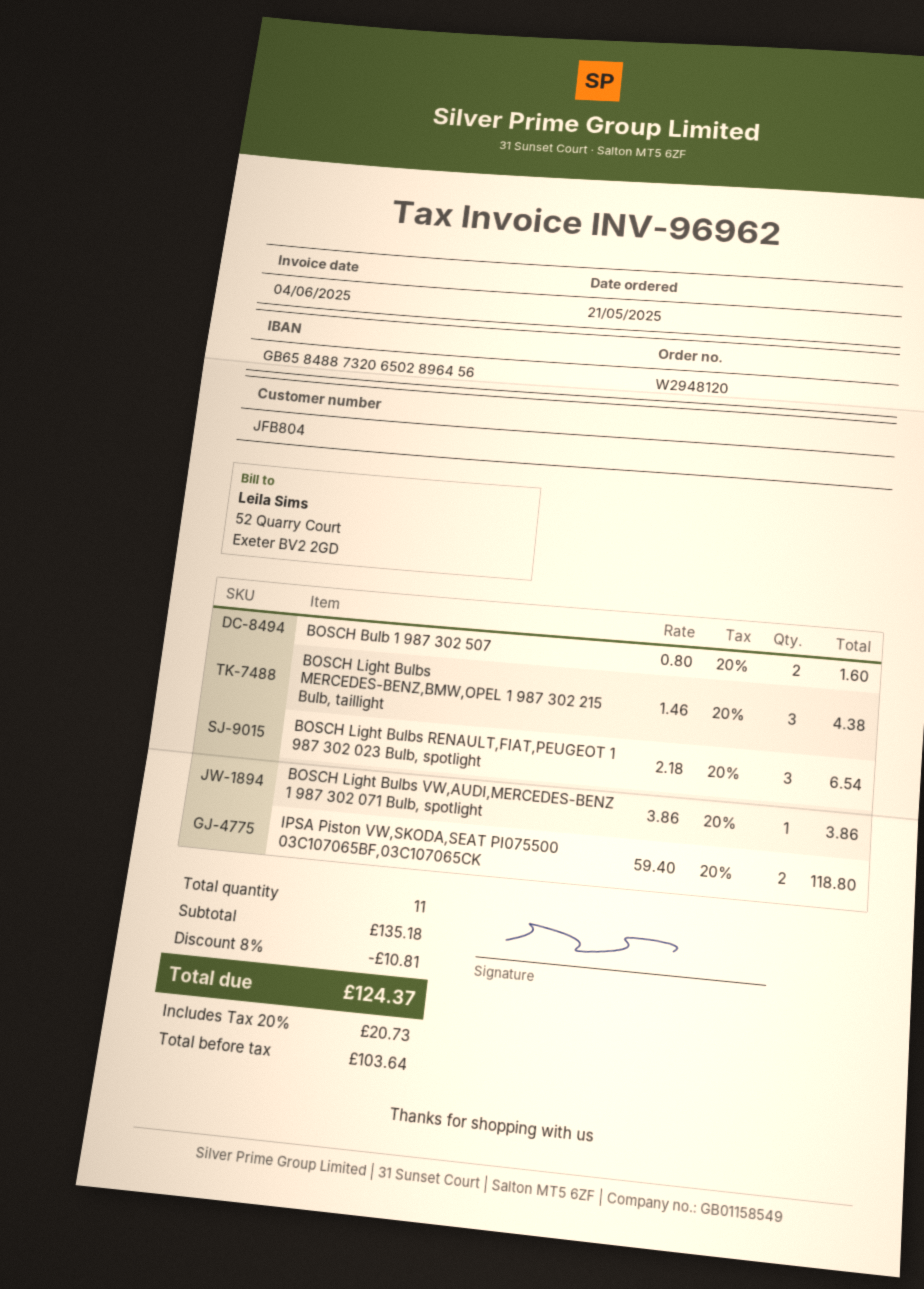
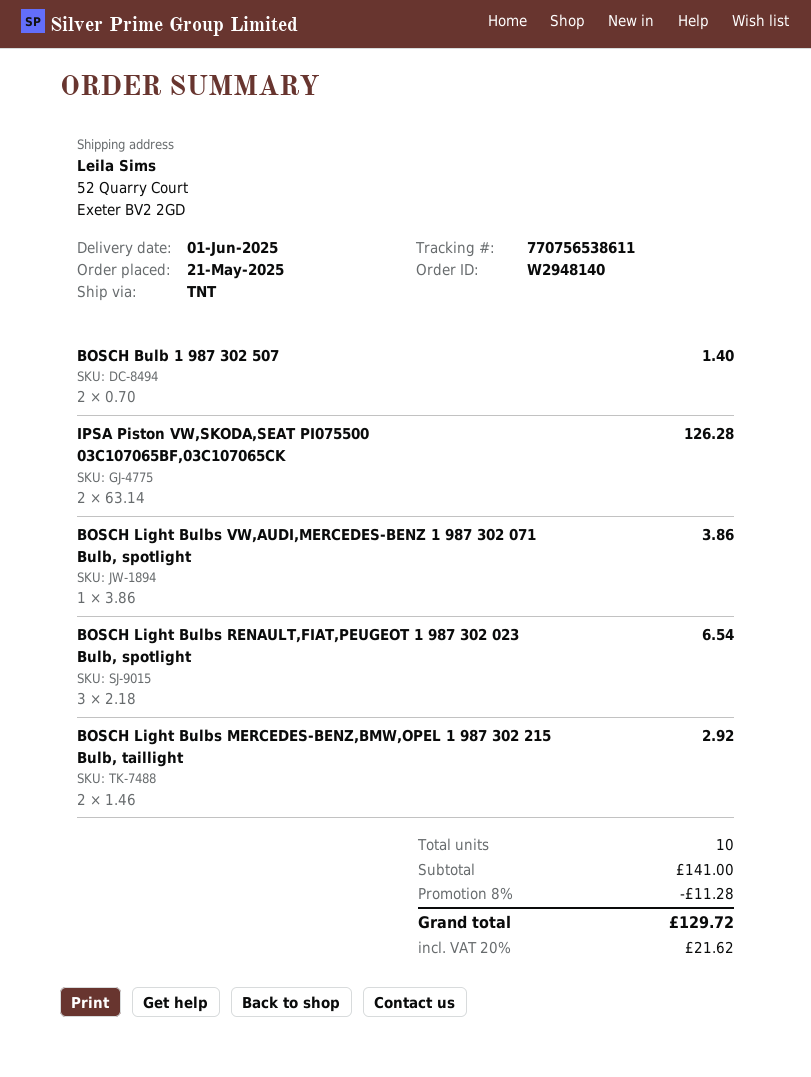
order number: W2948120 -> W2948140
BOSCH Bulb 1 987 302 507: 2 x 0.80 = 1.60 -> 2 x 0.70 = 1.40
BOSCH Light Bulbs MERCEDES-BENZ,BMW,OPEL 1 987 302 215 Bulb, taillight: 3 x 1.46 = 4.38 -> 2 x 1.46 = 2.92
IPSA Piston VW,SKODA,SEAT PI075500 03C107065BF,03C107065CK: 2 x 59.40 = 118.80 -> 2 x 63.14 = 126.28
total quantity: 11 -> 10
subtotal: 135.18 -> 141.00
discount: 8% = 10.81 -> 8% = 11.28
tax: 20% = 20.73 -> 20% = 21.62
total: 124.37 -> 129.72

